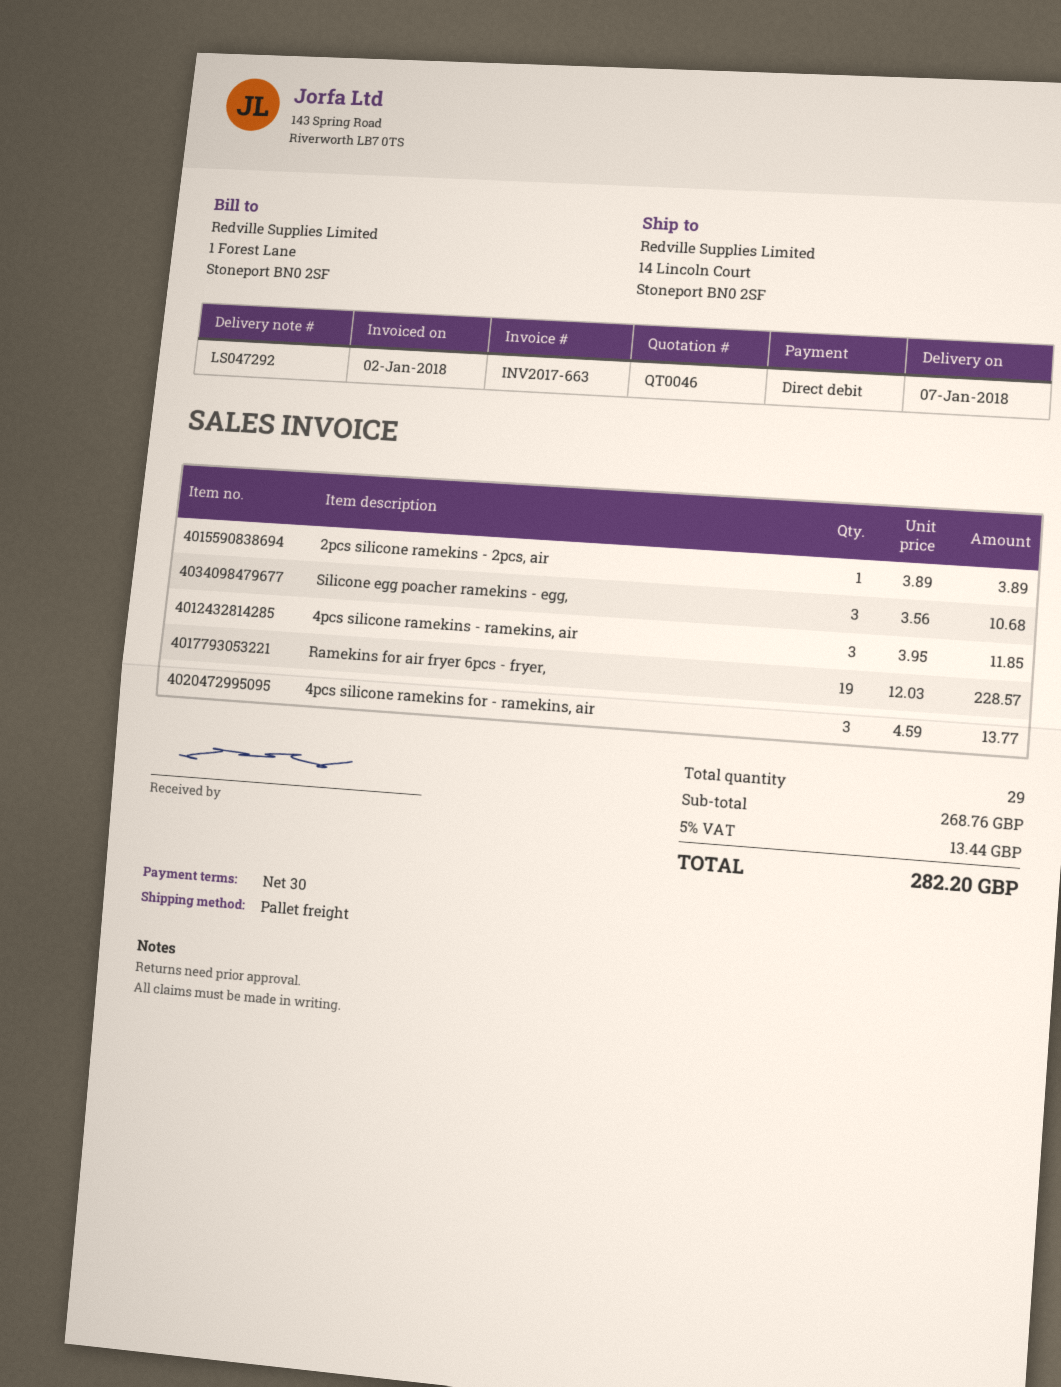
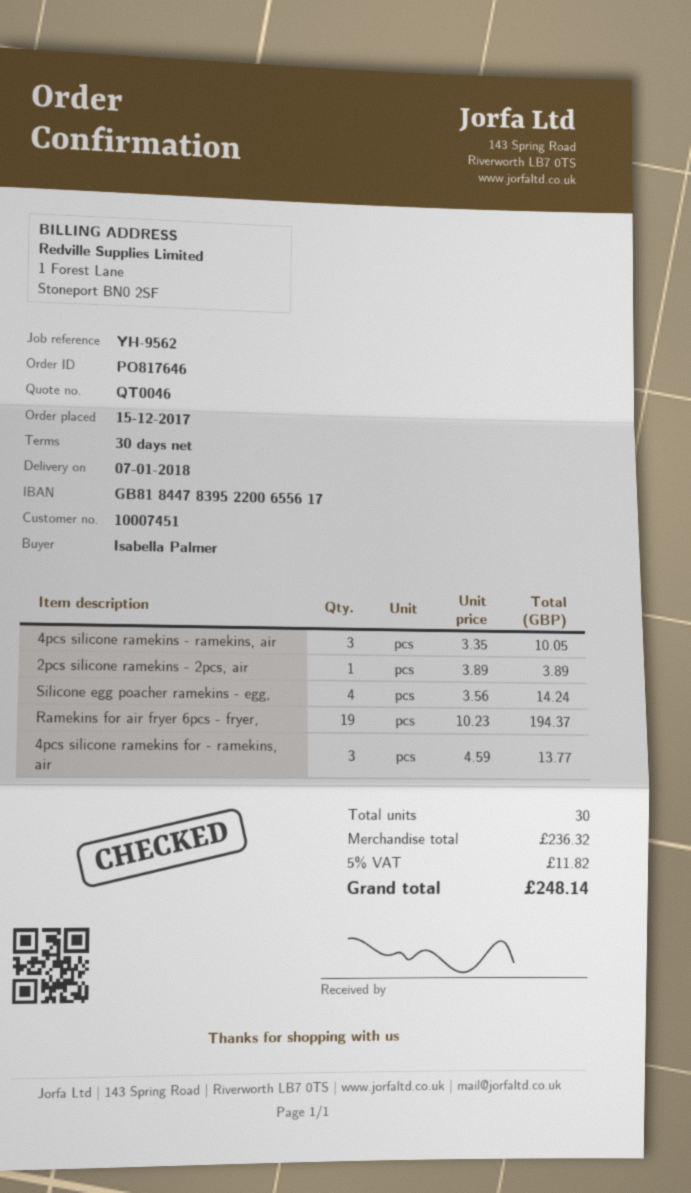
Silicone egg poacher ramekins - egg,: 3 x 3.56 = 10.68 -> 4 x 3.56 = 14.24
4pcs silicone ramekins - ramekins, air: 3 x 3.95 = 11.85 -> 3 x 3.35 = 10.05
Ramekins for air fryer 6pcs - fryer,: 19 x 12.03 = 228.57 -> 19 x 10.23 = 194.37
total quantity: 29 -> 30
subtotal: 268.76 -> 236.32
tax: 5% = 13.44 -> 5% = 11.82
total: 282.20 -> 248.14

